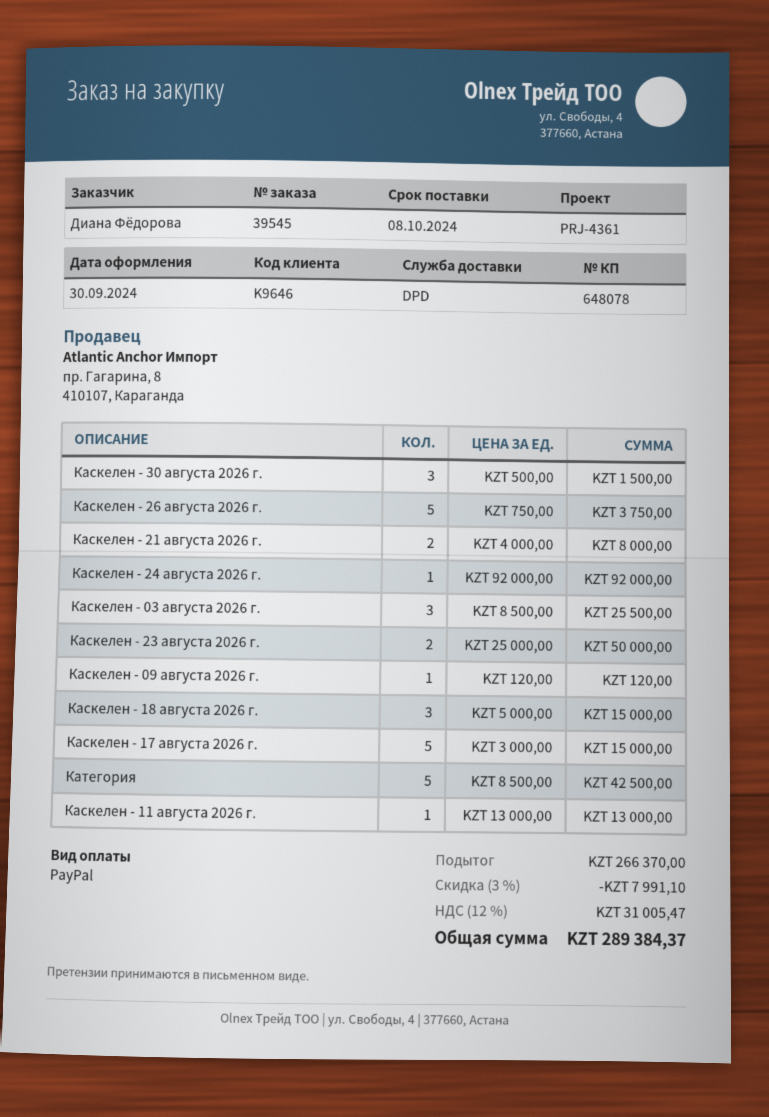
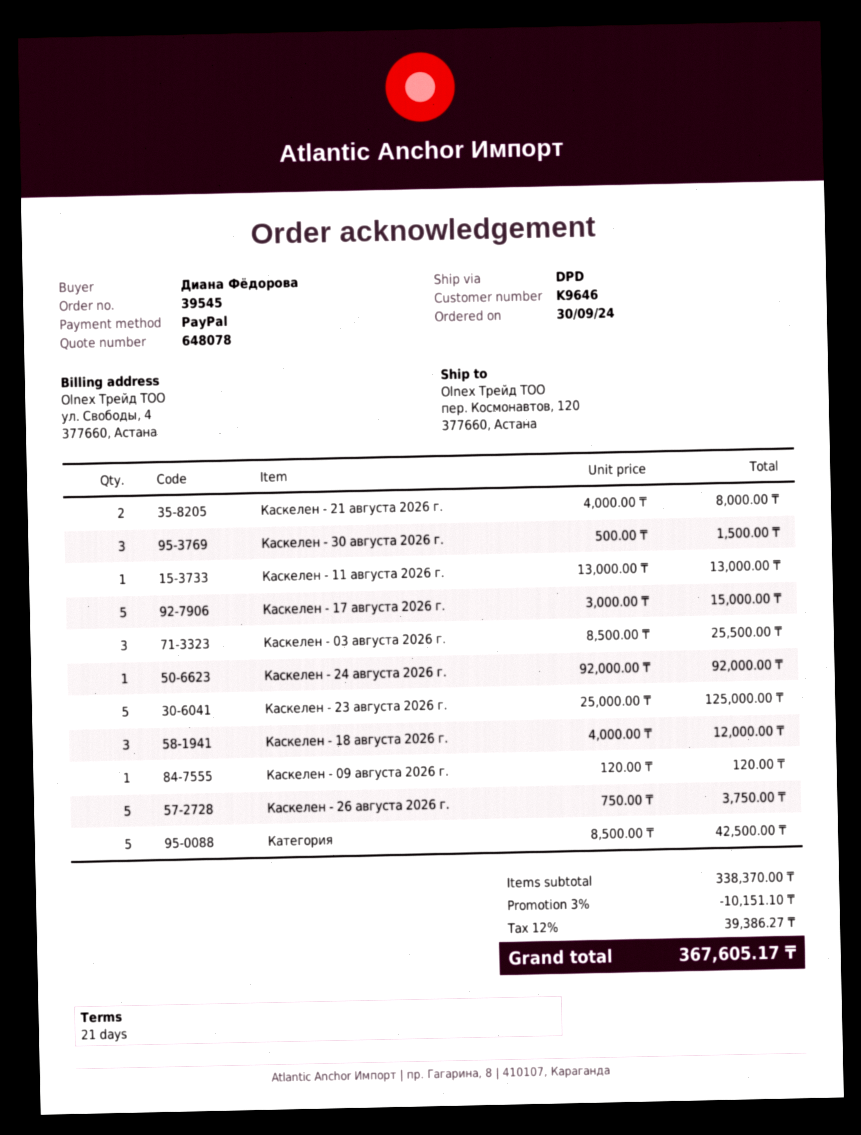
Каскелен - 23 августа 2026 г.: 2 x 25000.00 = 50000.00 -> 5 x 25000.00 = 125000.00
Каскелен - 18 августа 2026 г.: 3 x 5000.00 = 15000.00 -> 3 x 4000.00 = 12000.00
subtotal: 266370.00 -> 338370.00
discount: 3% = 7991.10 -> 3% = 10151.10
tax: 12% = 31005.47 -> 12% = 39386.27
total: 289384.37 -> 367605.17

